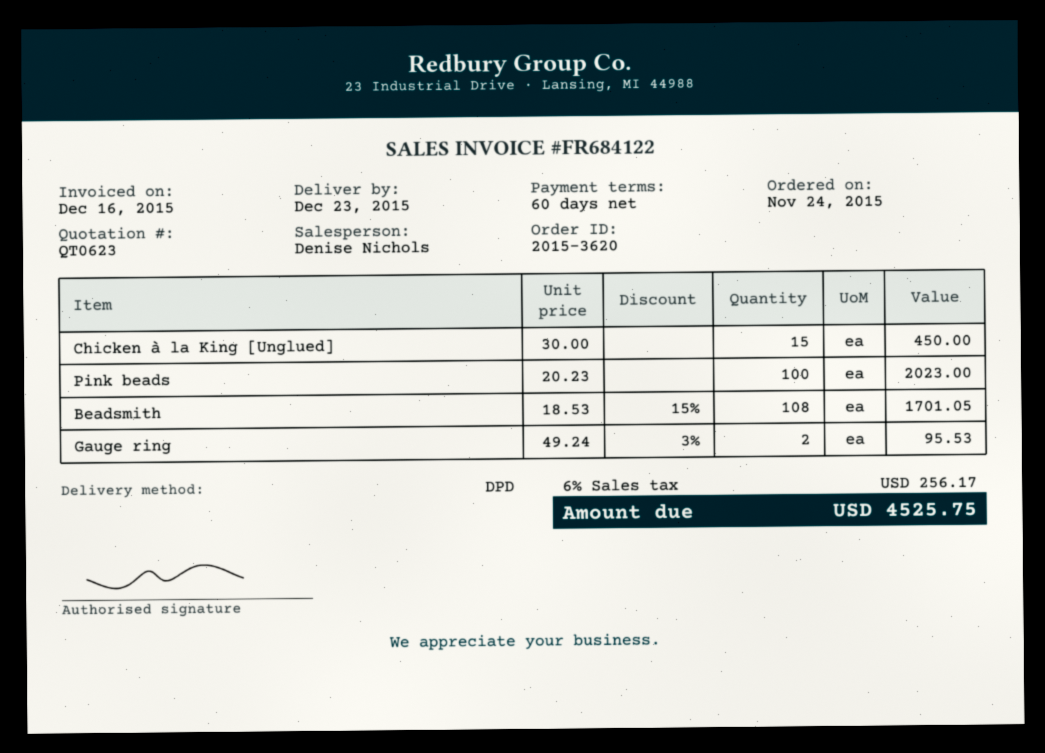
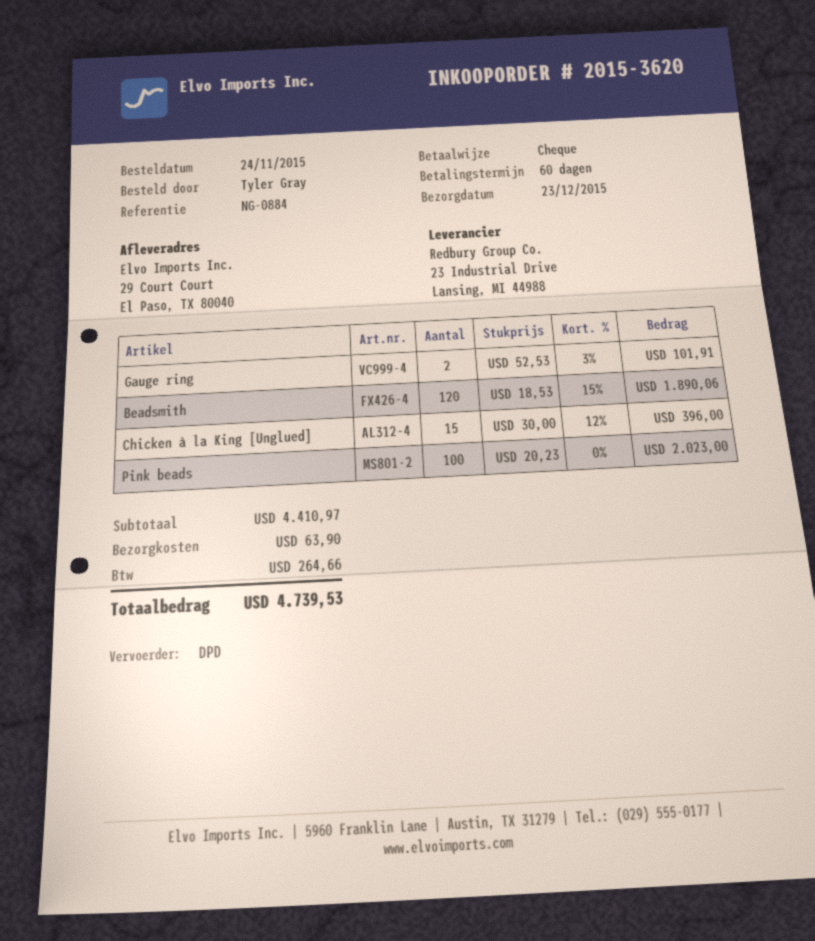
Chicken à la King [Unglued]: 15 x 30.00 = 450.00 -> 15 x 30.00 - 12% = 396.00
Beadsmith: 108 x 18.53 - 15% = 1701.05 -> 120 x 18.53 - 15% = 1890.06
Gauge ring: 2 x 49.24 - 3% = 95.53 -> 2 x 52.53 - 3% = 101.91
shipping: none -> 63.90
tax: 256.17 -> 264.66
total: 4525.75 -> 4739.53

